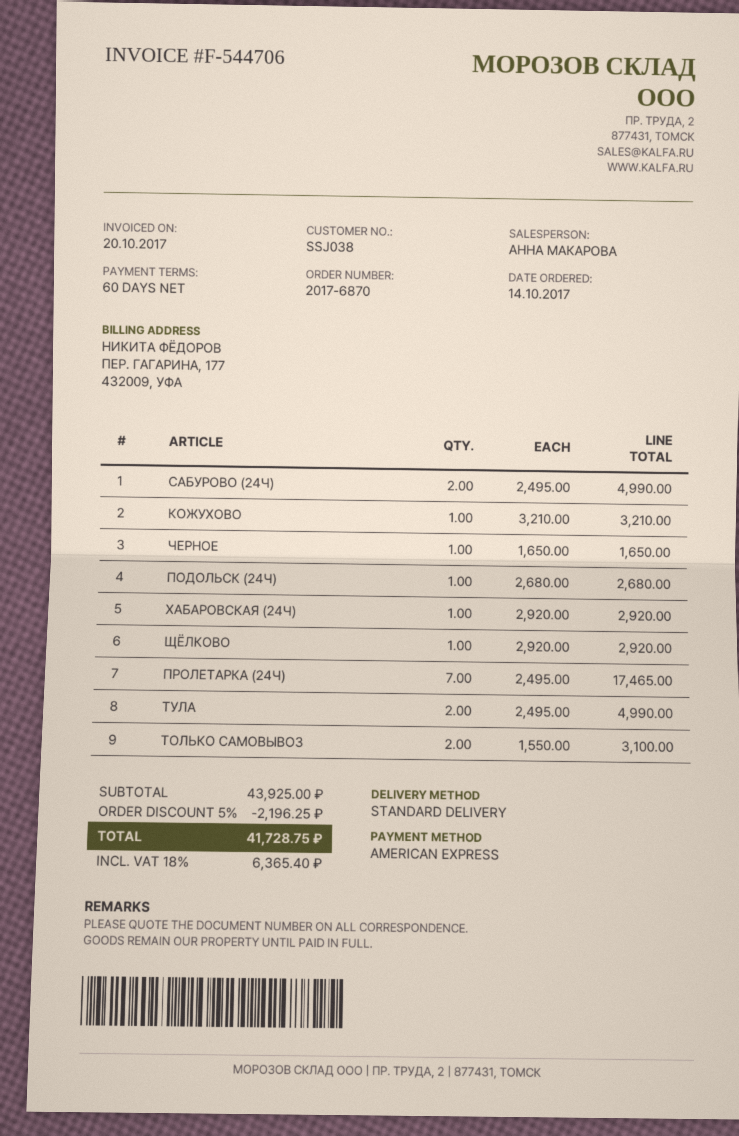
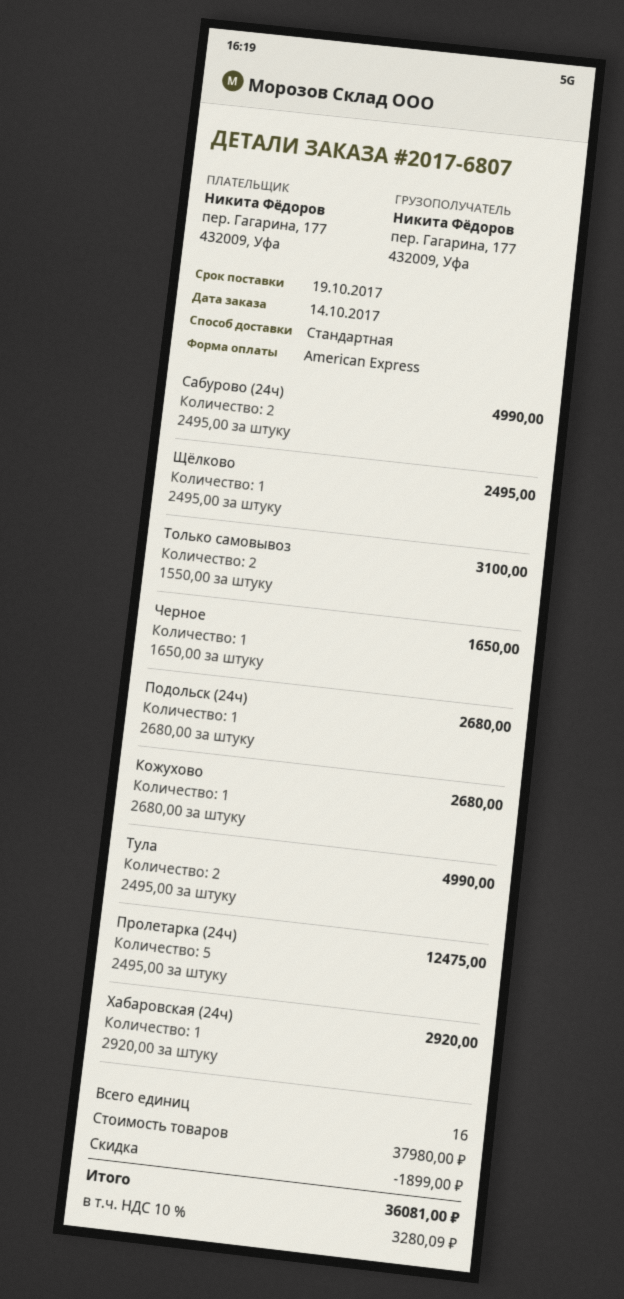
order number: 2017-6870 -> 2017-6807
КОЖУХОВО: 1 x 3210.00 = 3210.00 -> 1 x 2680.00 = 2680.00
ЩЁЛКОВО: 1 x 2920.00 = 2920.00 -> 1 x 2495.00 = 2495.00
ПРОЛЕТАРКА (24Ч): 7 x 2495.00 = 17465.00 -> 5 x 2495.00 = 12475.00
subtotal: 43925.00 -> 37980.00
discount: 2196.25 -> 1899.00
tax: 18% = 6365.40 -> 10% = 3280.09
total: 41728.75 -> 36081.00

